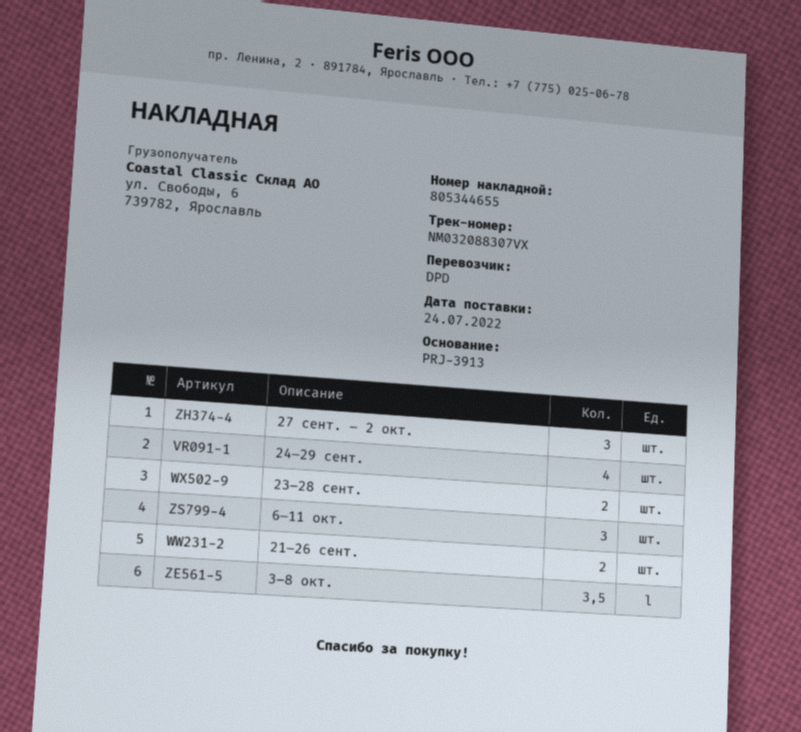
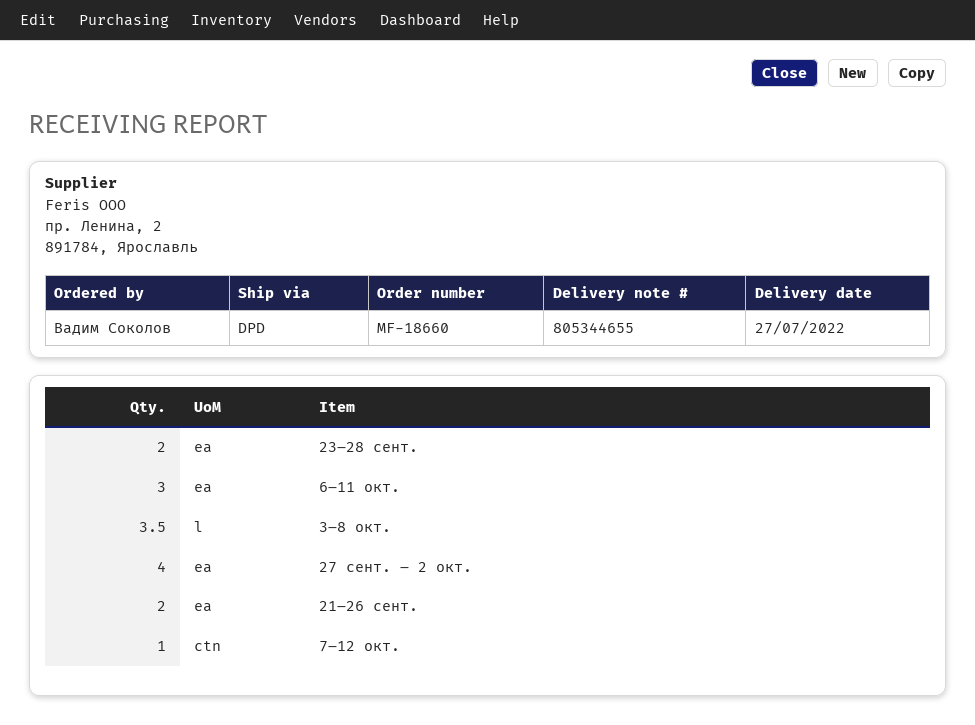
delivery date: 2022-07-24 -> 2022-07-27
27 сент. – 2 окт.: 3 -> 4
24–29 сент.: 4 -> none
7–12 окт.: none -> 1

